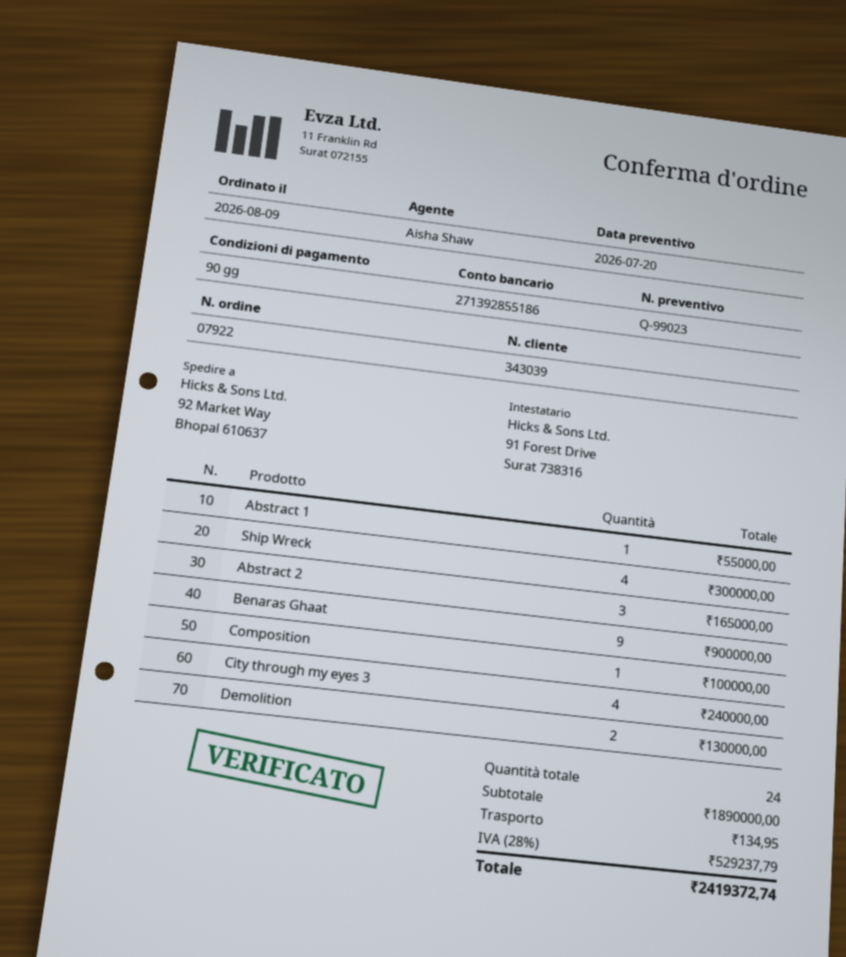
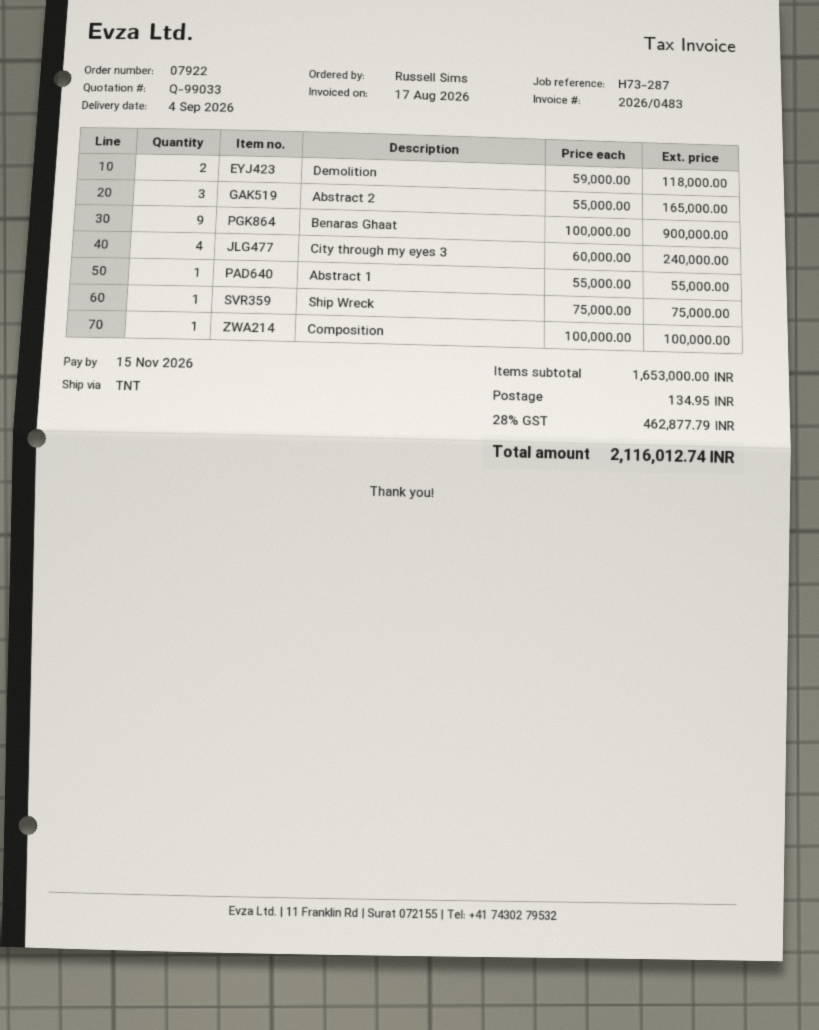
quote number: Q-99023 -> Q-99033
Ship Wreck: 4 for 300000.00 -> 1 for 75000.00
Demolition: 2 for 130000.00 -> 2 for 118000.00
subtotal: 1890000.00 -> 1653000.00
tax: 28% = 529237.79 -> 28% = 462877.79
total: 2419372.74 -> 2116012.74

